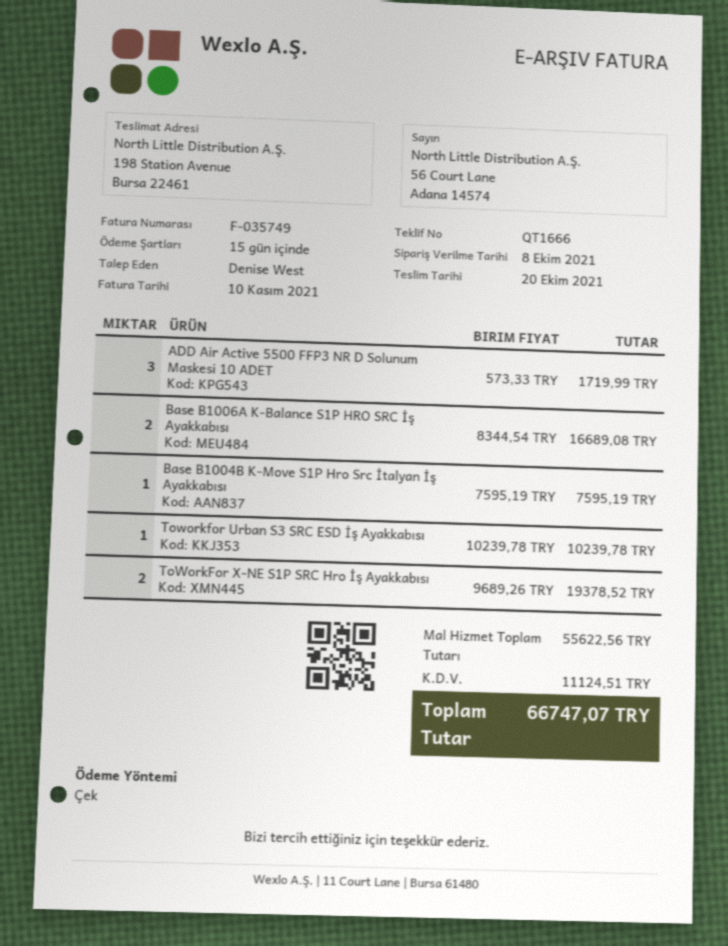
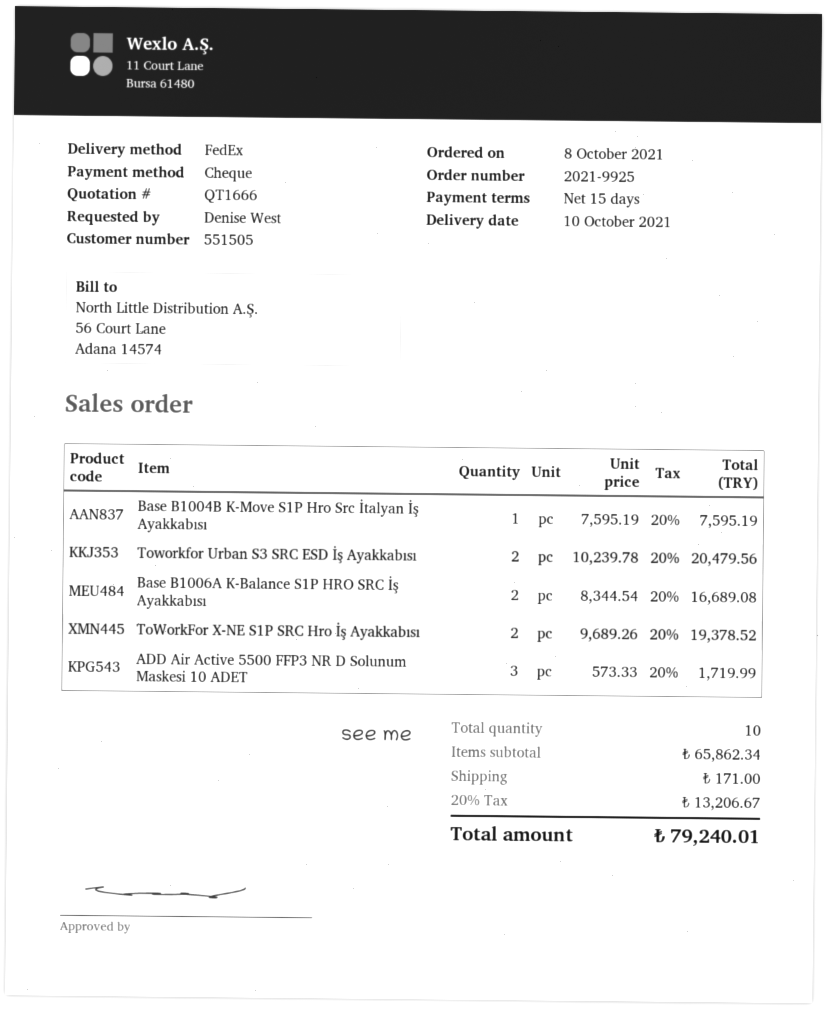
delivery date: 2021-10-20 -> 2021-10-10
Toworkfor Urban S3 SRC ESD İş Ayakkabısı: 1 x 10239.78 = 10239.78 -> 2 x 10239.78 = 20479.56
subtotal: 55622.56 -> 65862.34
shipping: none -> 171.00
tax: 11124.51 -> 13206.67
total: 66747.07 -> 79240.01

